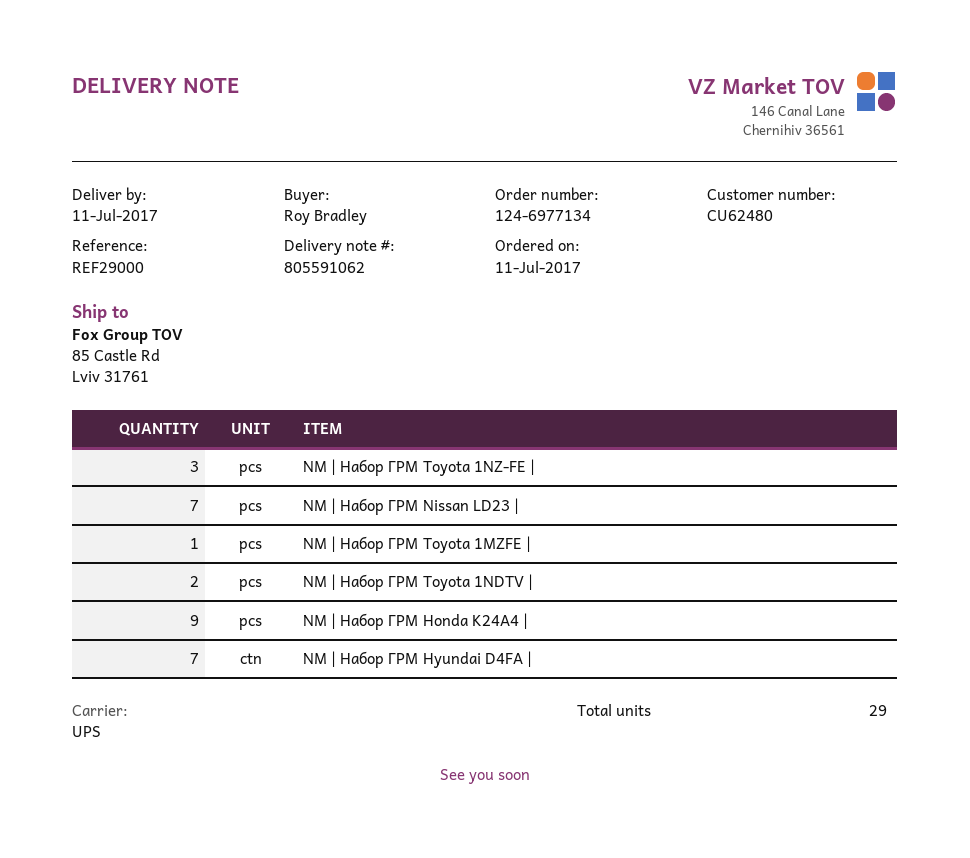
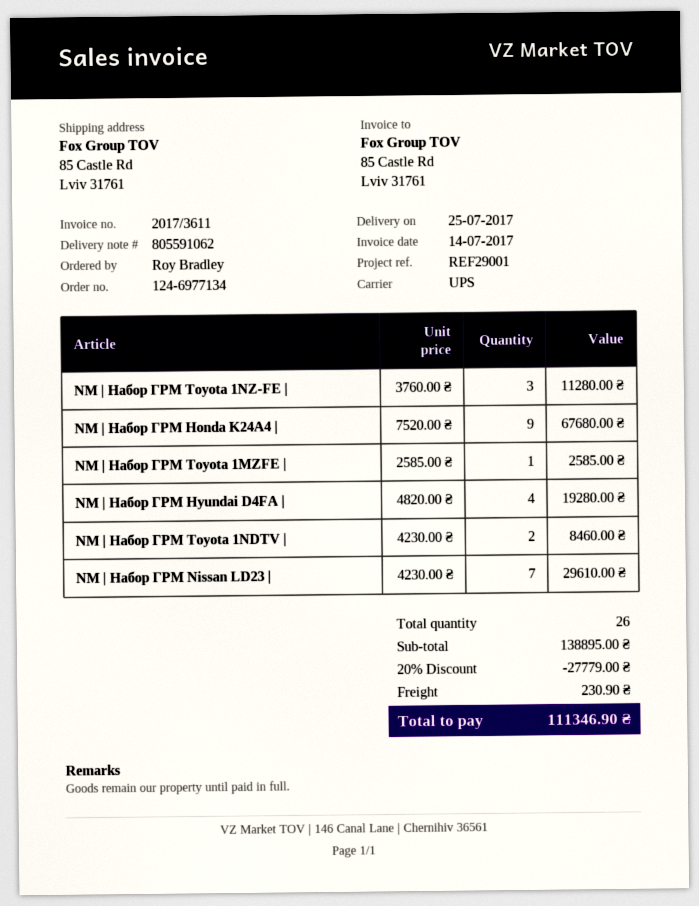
delivery date: 2017-07-11 -> 2017-07-25
reference: REF29000 -> REF29001
NM | Набор ГРМ Hyundai D4FA |: 7 -> 4
total quantity: 29 -> 26

